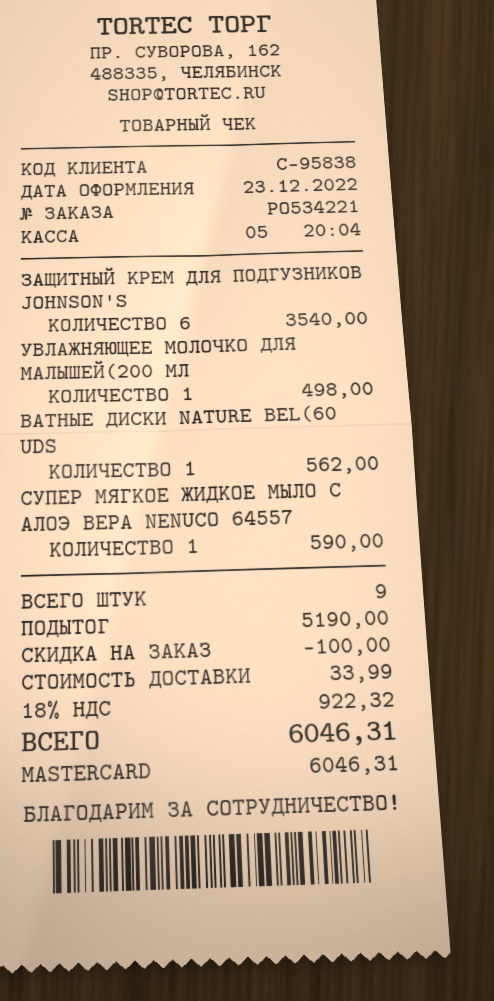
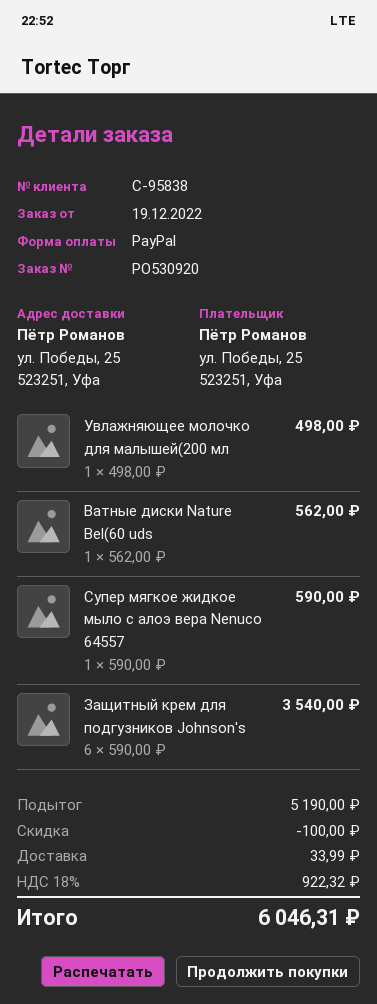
order number: PO534221 -> PO530920
order date: 2022-12-23 -> 2022-12-19
payment method: Mastercard -> PayPal

